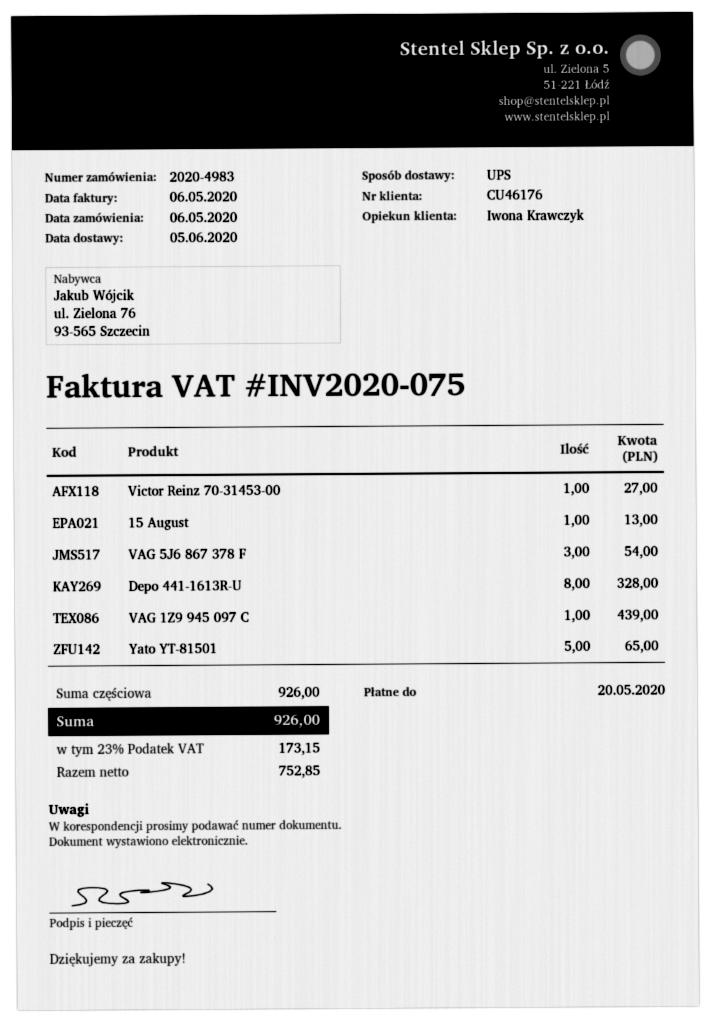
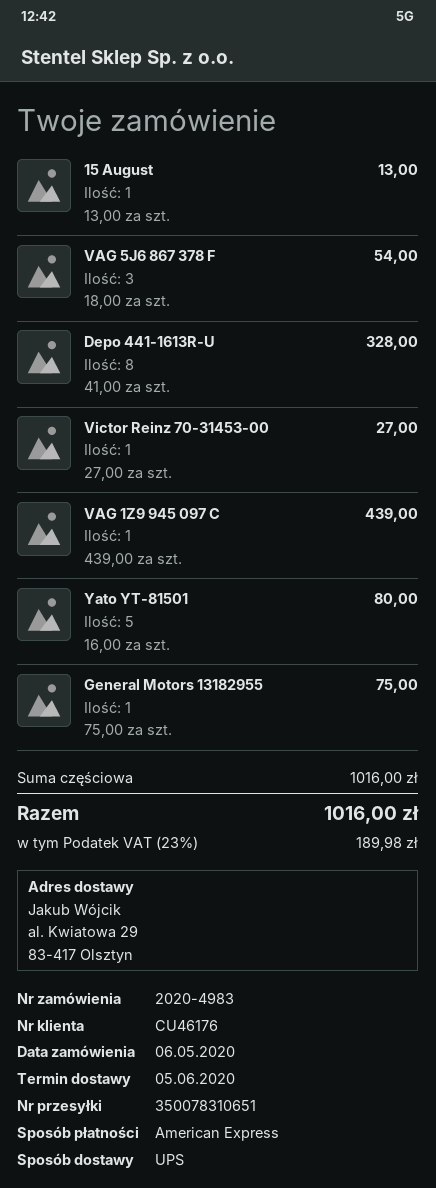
Yato YT-81501: 5 for 65.00 -> 5 for 80.00
General Motors 13182955: none -> 1 for 75.00
subtotal: 926.00 -> 1016.00
tax: 23% = 173.15 -> 23% = 189.98
total: 926.00 -> 1016.00

